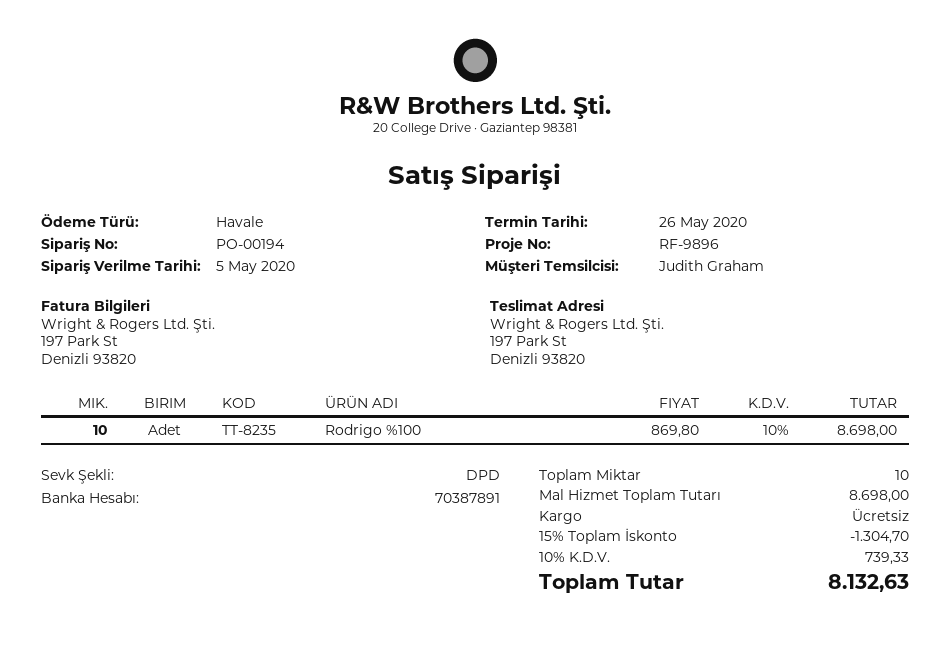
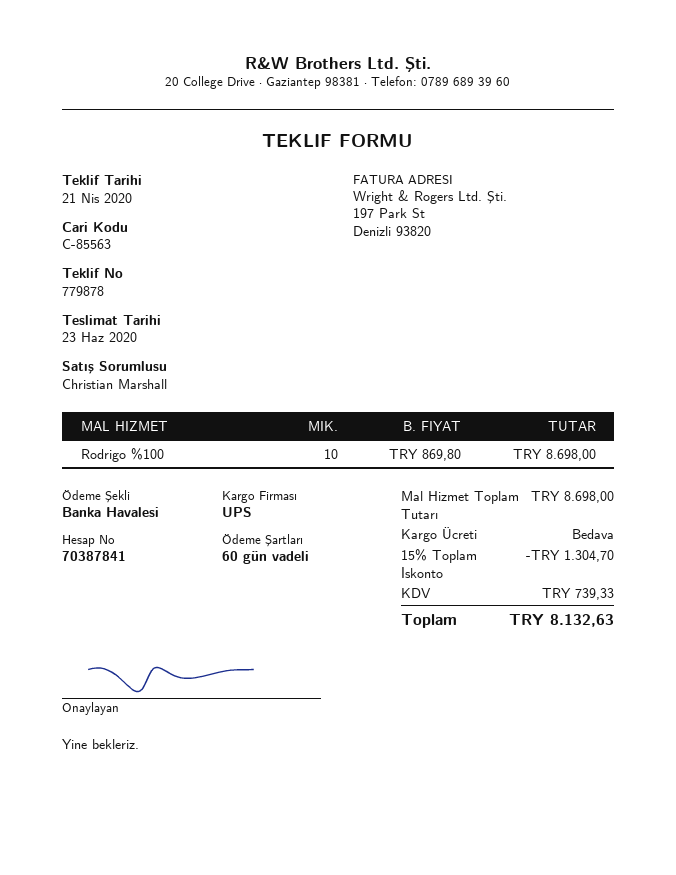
delivery date: 2020-05-26 -> 2020-06-23
sales rep: Judith Graham -> Christian Marshall
bank account: 70387891 -> 70387841
shipping method: DPD -> UPS

